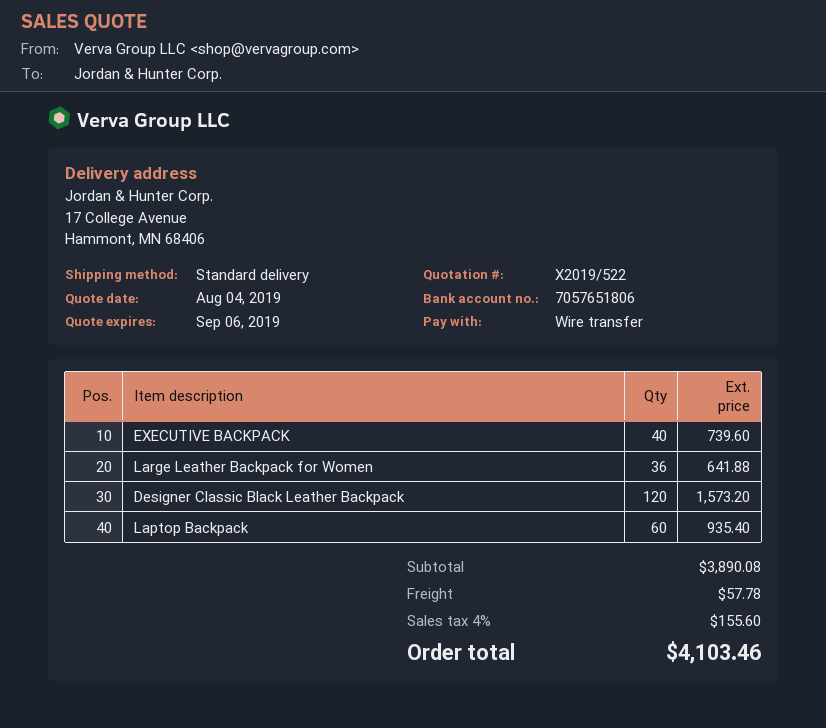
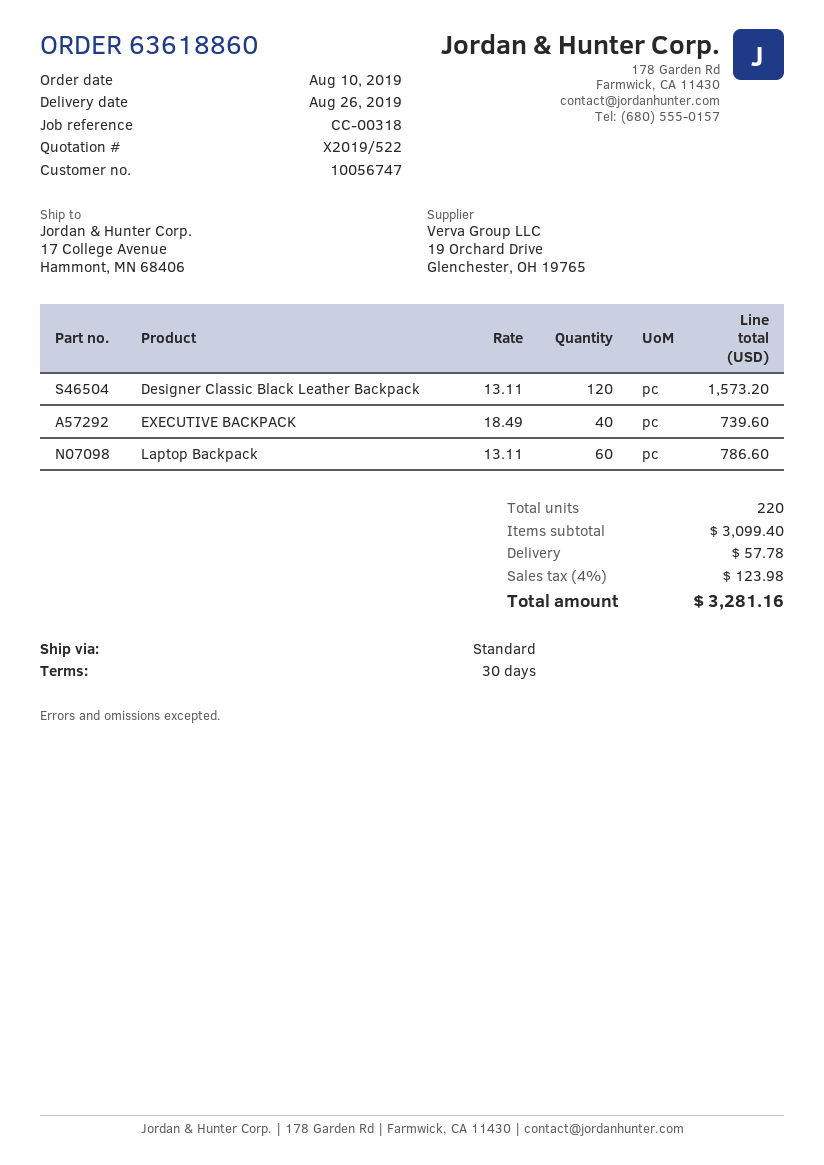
Large Leather Backpack for Women: 36 for 641.88 -> none
Laptop Backpack: 60 for 935.40 -> 60 for 786.60
subtotal: 3890.08 -> 3099.40
tax: 4% = 155.60 -> 4% = 123.98
total: 4103.46 -> 3281.16

